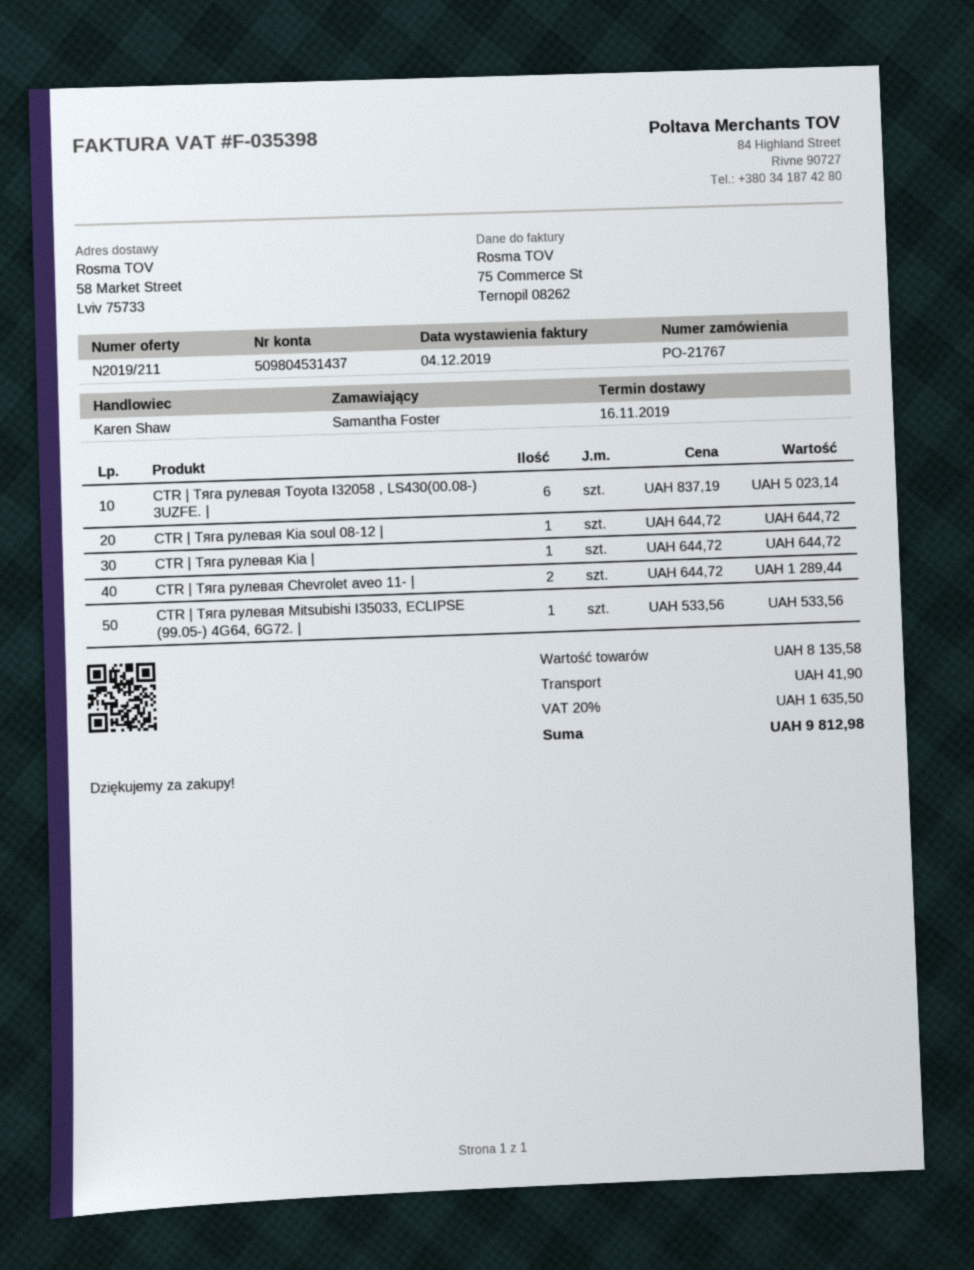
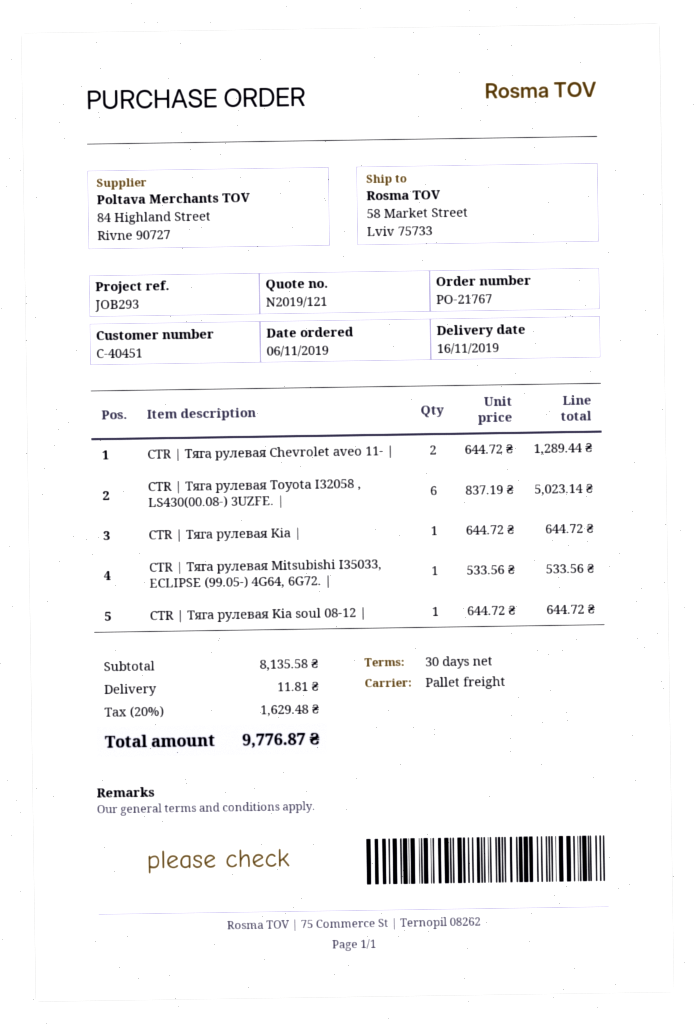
quote number: N2019/211 -> N2019/121
shipping: 41.90 -> 11.81
tax: 20% = 1635.50 -> 20% = 1629.48
total: 9812.98 -> 9776.87

